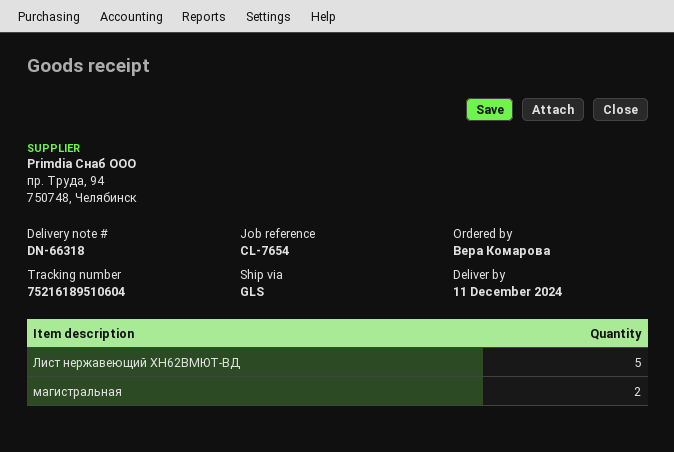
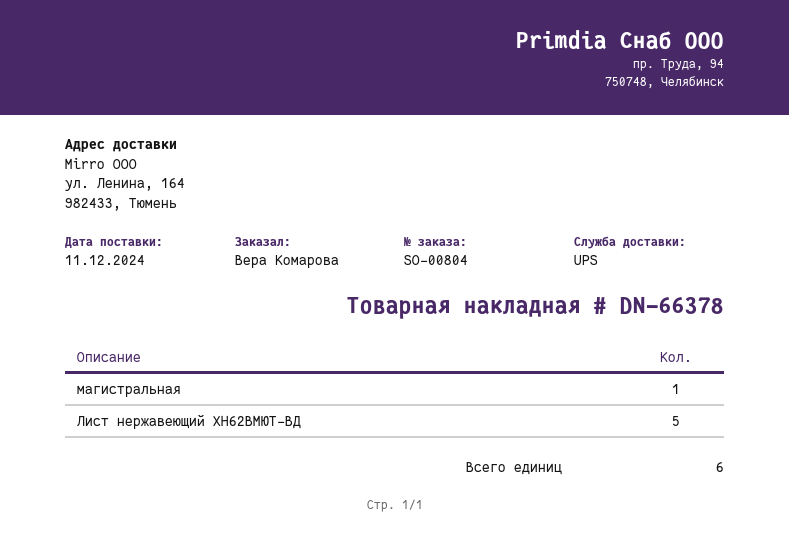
delivery note number: DN-66318 -> DN-66378
shipping method: GLS -> UPS
магистральная: 2 -> 1

